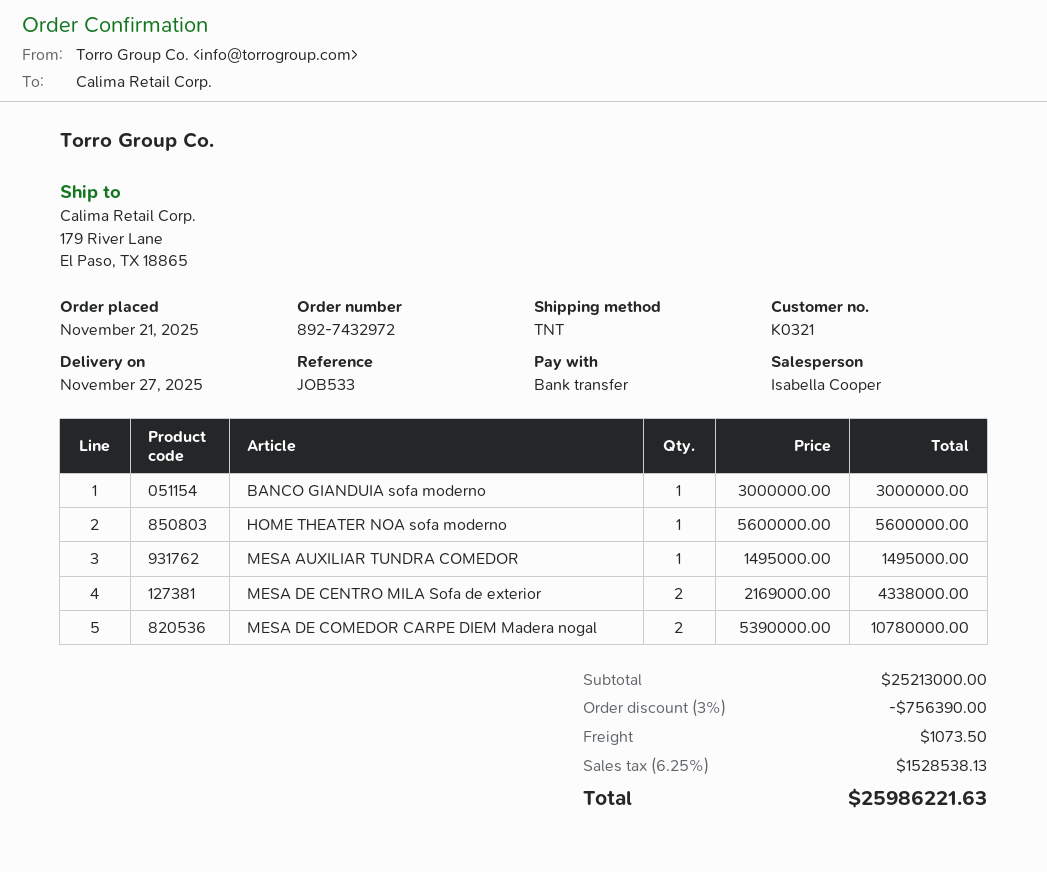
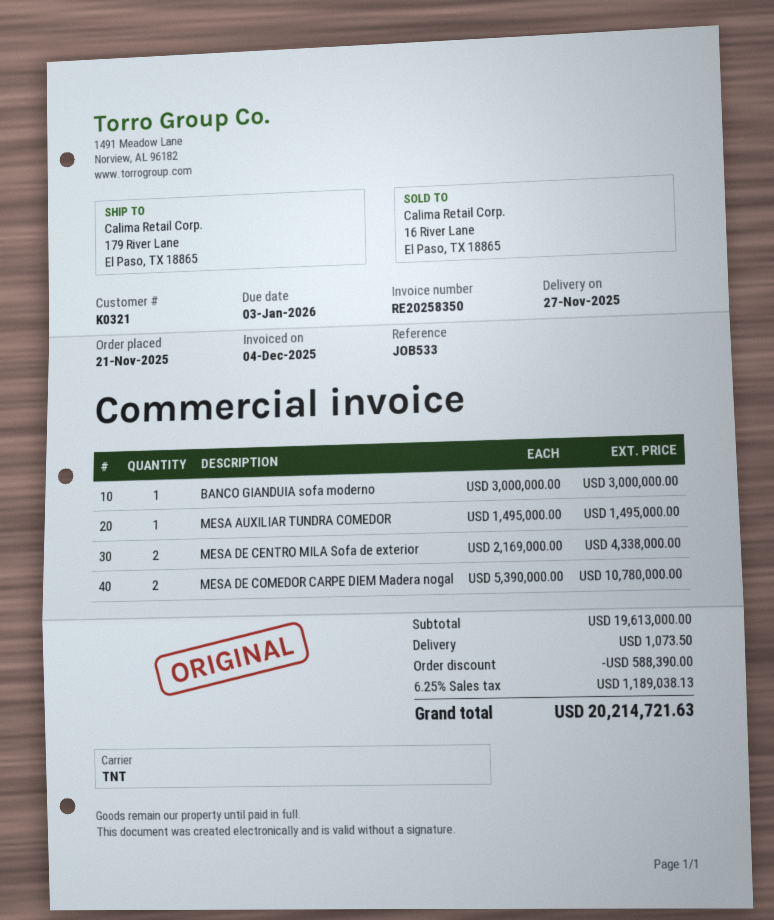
HOME THEATER NOA sofa moderno: 1 x 5600000.00 = 5600000.00 -> none
subtotal: 25213000.00 -> 19613000.00
discount: 756390.00 -> 588390.00
tax: 6.25% = 1528538.13 -> 6.25% = 1189038.13
total: 25986221.63 -> 20214721.63

